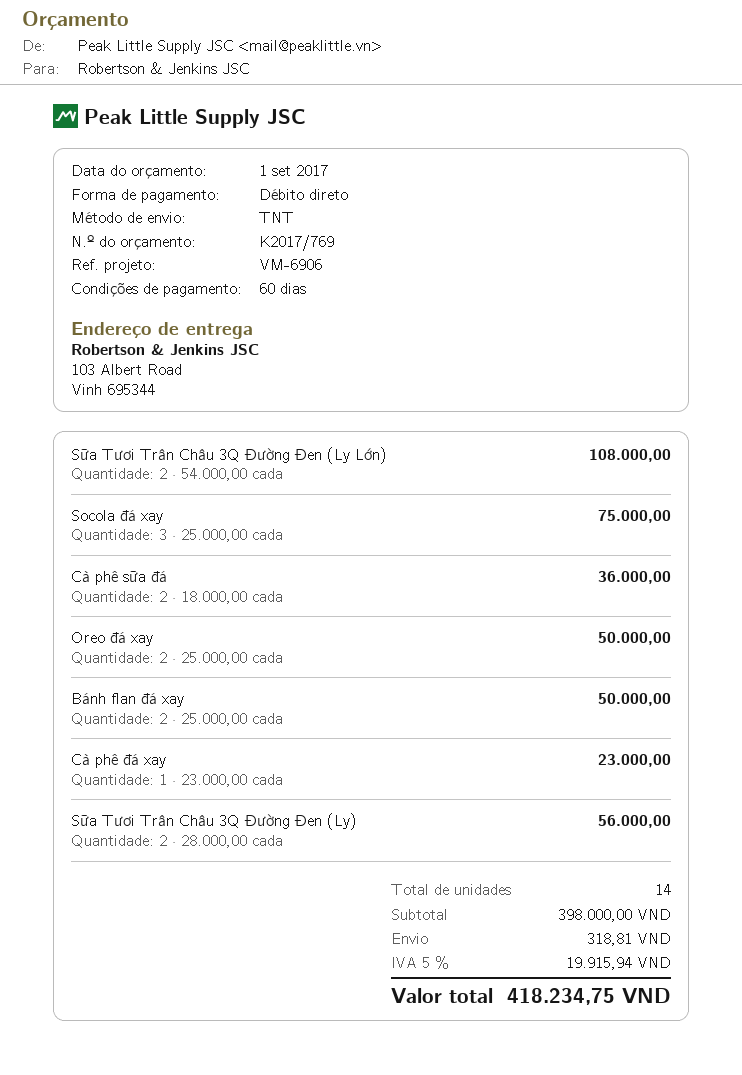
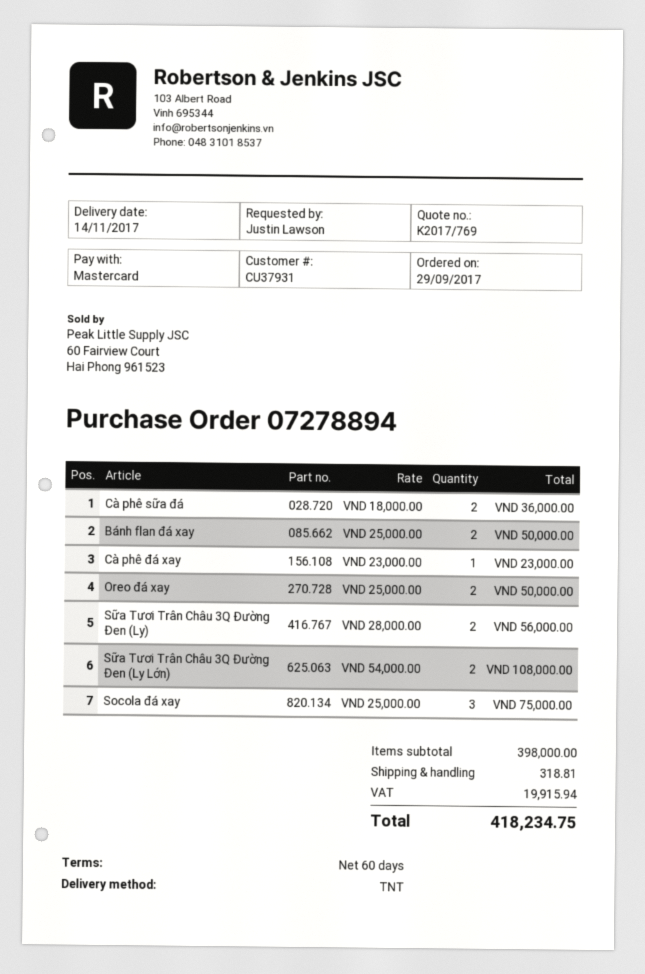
payment method: direct debit -> Mastercard

